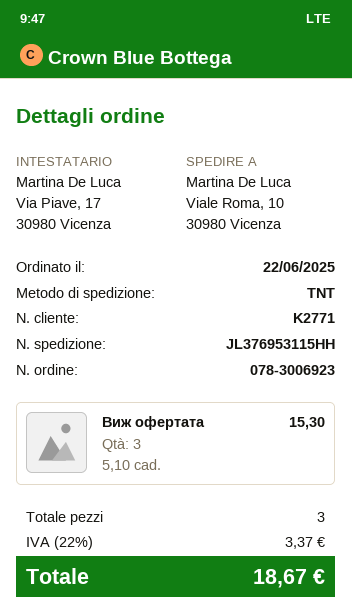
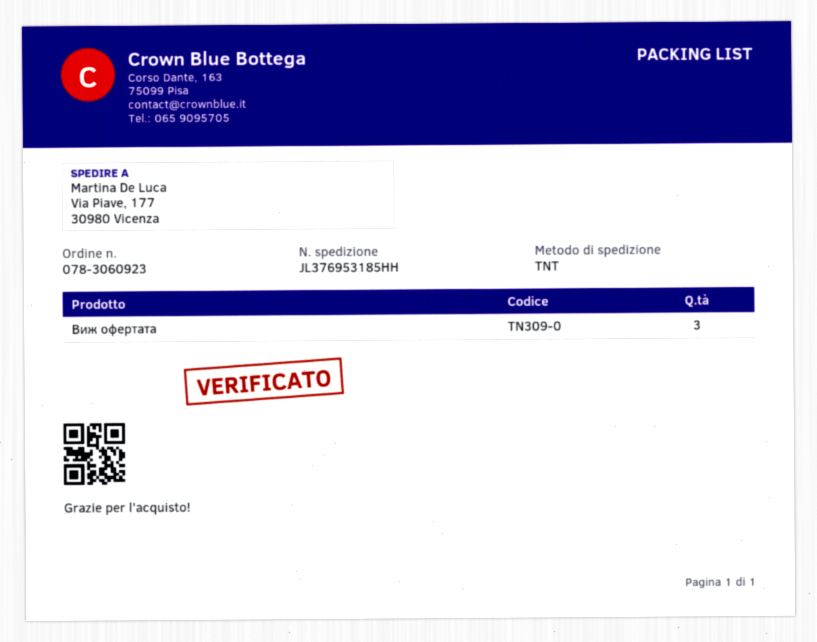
order number: 078-3006923 -> 078-3060923
tracking number: JL376953115HH -> JL376953185HH
ship to: Viale Roma, 10, 30980 Vicenza -> Via Piave, 177, 30980 Vicenza

